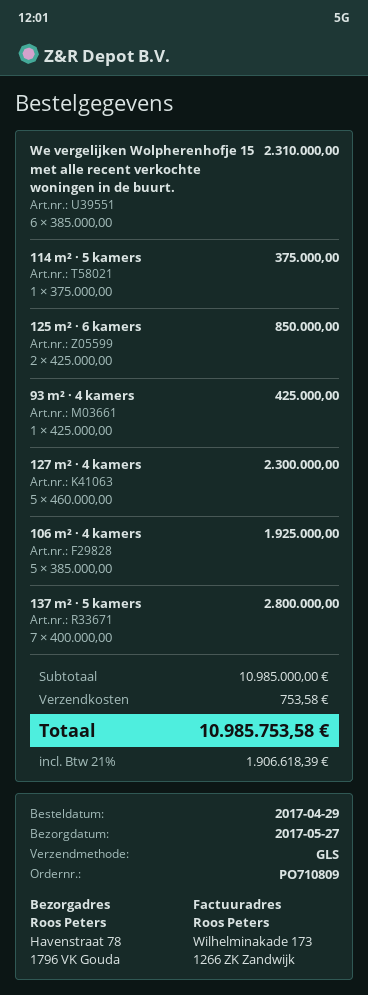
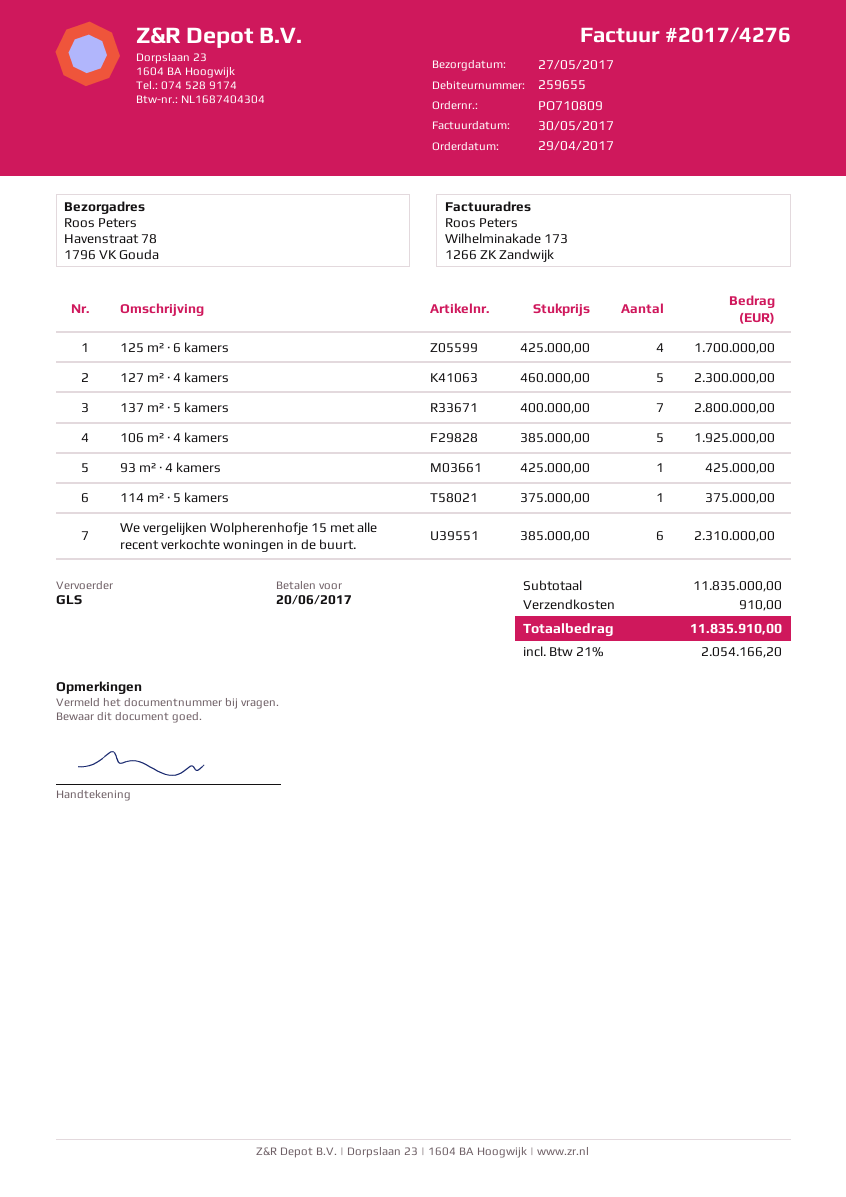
125 m² · 6 kamers: 2 x 425000.00 = 850000.00 -> 4 x 425000.00 = 1700000.00
subtotal: 10985000.00 -> 11835000.00
shipping: 753.58 -> 910.00
tax: 21% = 1906618.39 -> 21% = 2054166.20
total: 10985753.58 -> 11835910.00

